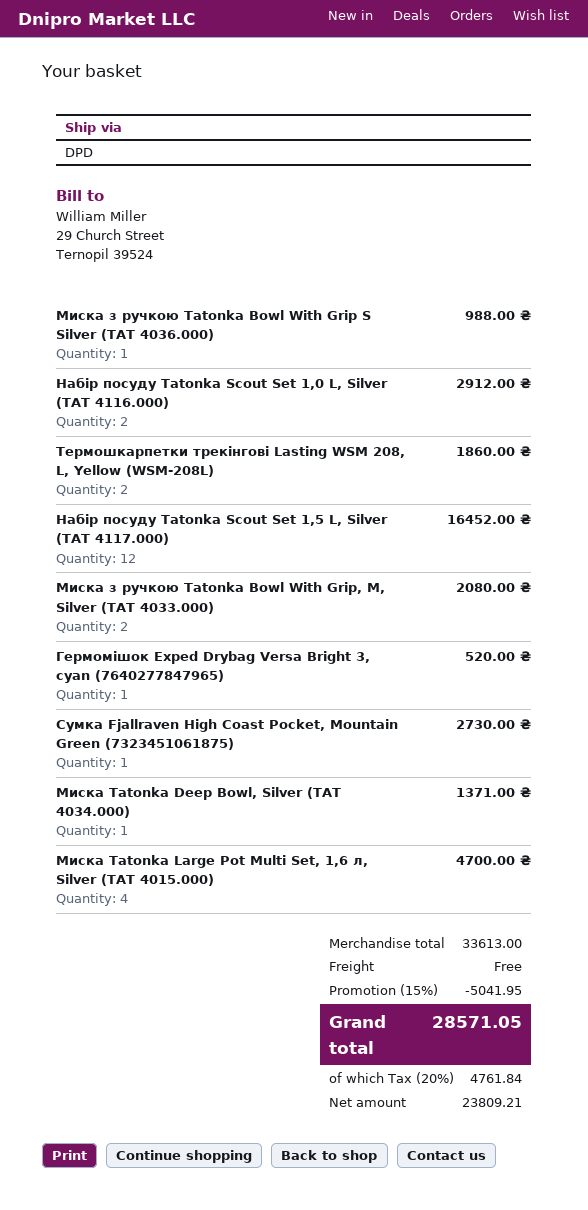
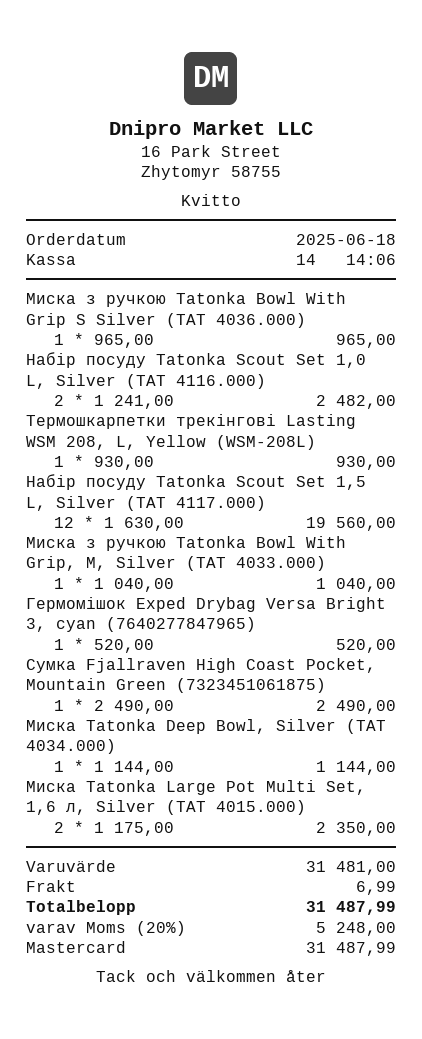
Миска з ручкою Tatonka Bowl With Grip S Silver (TAT 4036.000): 1 for 988.00 -> 1 for 965.00
Набір посуду Tatonka Scout Set 1,0 L, Silver (TAT 4116.000): 2 for 2912.00 -> 2 for 2482.00
Термошкарпетки трекінгові Lasting WSM 208, L, Yellow (WSM-208L): 2 for 1860.00 -> 1 for 930.00
Набір посуду Tatonka Scout Set 1,5 L, Silver (TAT 4117.000): 12 for 16452.00 -> 12 for 19560.00
Миска з ручкою Tatonka Bowl With Grip, М, Silver (TAT 4033.000): 2 for 2080.00 -> 1 for 1040.00
Сумка Fjallraven High Coast Pocket, Mountain Green (7323451061875): 1 for 2730.00 -> 1 for 2490.00
Миска Tatonka Deep Bowl, Silver (TAT 4034.000): 1 for 1371.00 -> 1 for 1144.00
Миска Tatonka Large Pot Multi Set, 1,6 л, Silver (TAT 4015.000): 4 for 4700.00 -> 2 for 2350.00
subtotal: 33613.00 -> 31481.00
discount: 15% = 5041.95 -> none
shipping: 0.00 -> 6.99
tax: 20% = 4761.84 -> 20% = 5248.00
total: 28571.05 -> 31487.99

